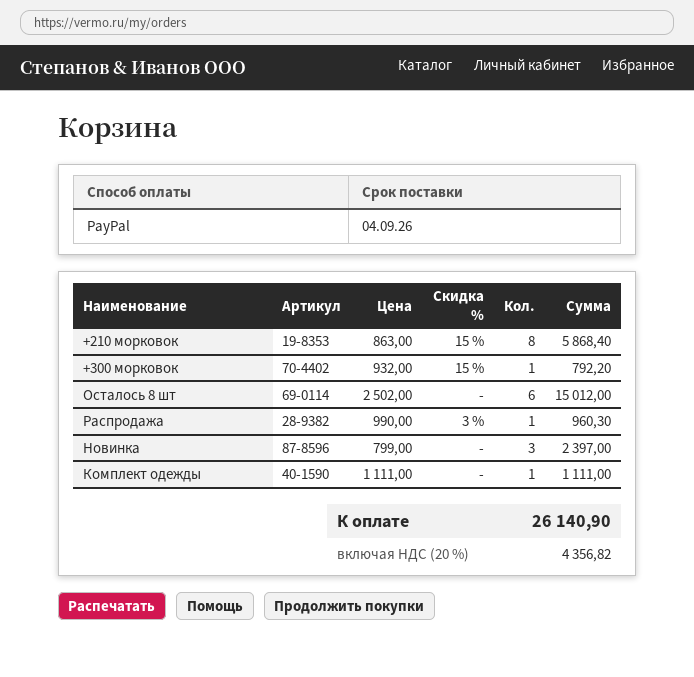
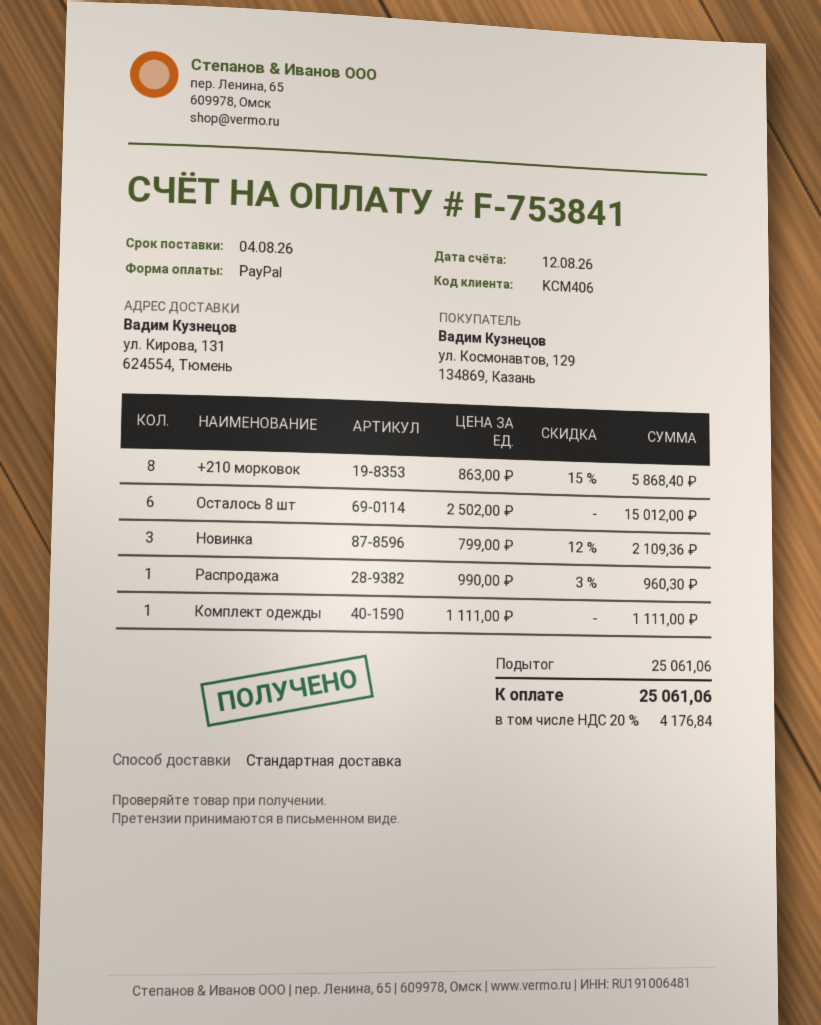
delivery date: 2026-09-04 -> 2026-08-04
+300 морковок: 1 x 932.00 - 15% = 792.20 -> none
Новинка: 3 x 799.00 = 2397.00 -> 3 x 799.00 - 12% = 2109.36
tax: 20% = 4356.82 -> 20% = 4176.84
total: 26140.90 -> 25061.06

